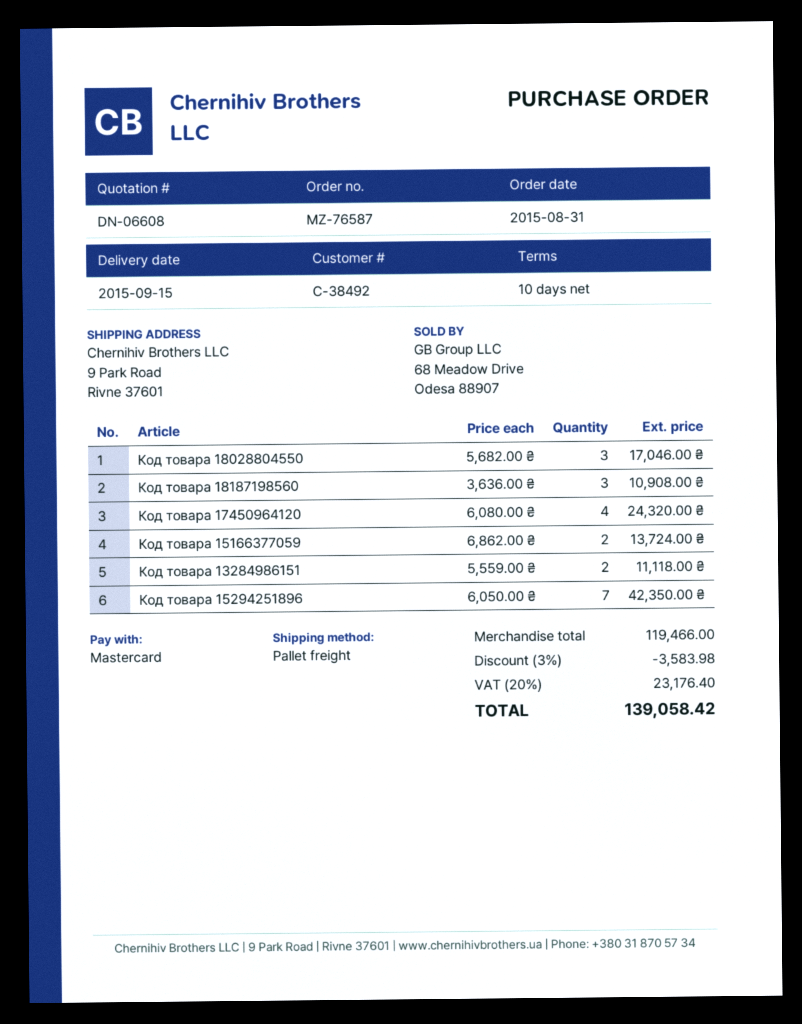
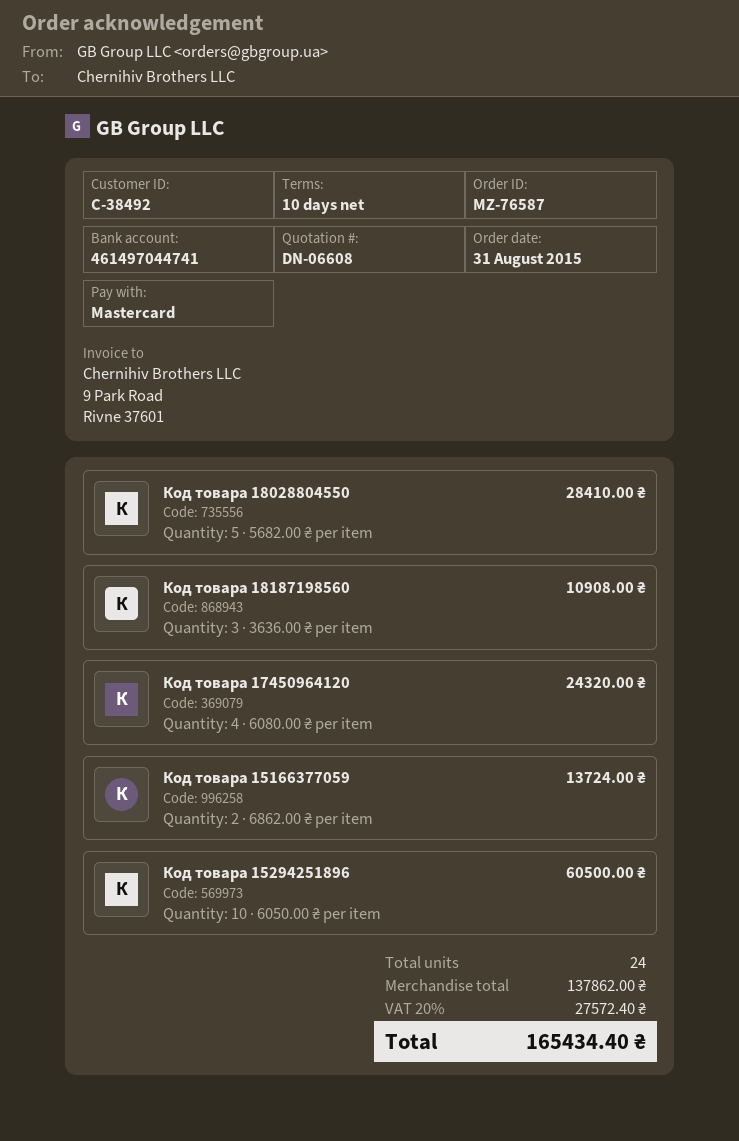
Код товара 18028804550: 3 x 5682.00 = 17046.00 -> 5 x 5682.00 = 28410.00
Код товара 13284986151: 2 x 5559.00 = 11118.00 -> none
Код товара 15294251896: 7 x 6050.00 = 42350.00 -> 10 x 6050.00 = 60500.00
subtotal: 119466.00 -> 137862.00
discount: 3% = 3583.98 -> none
tax: 20% = 23176.40 -> 20% = 27572.40
total: 139058.42 -> 165434.40

